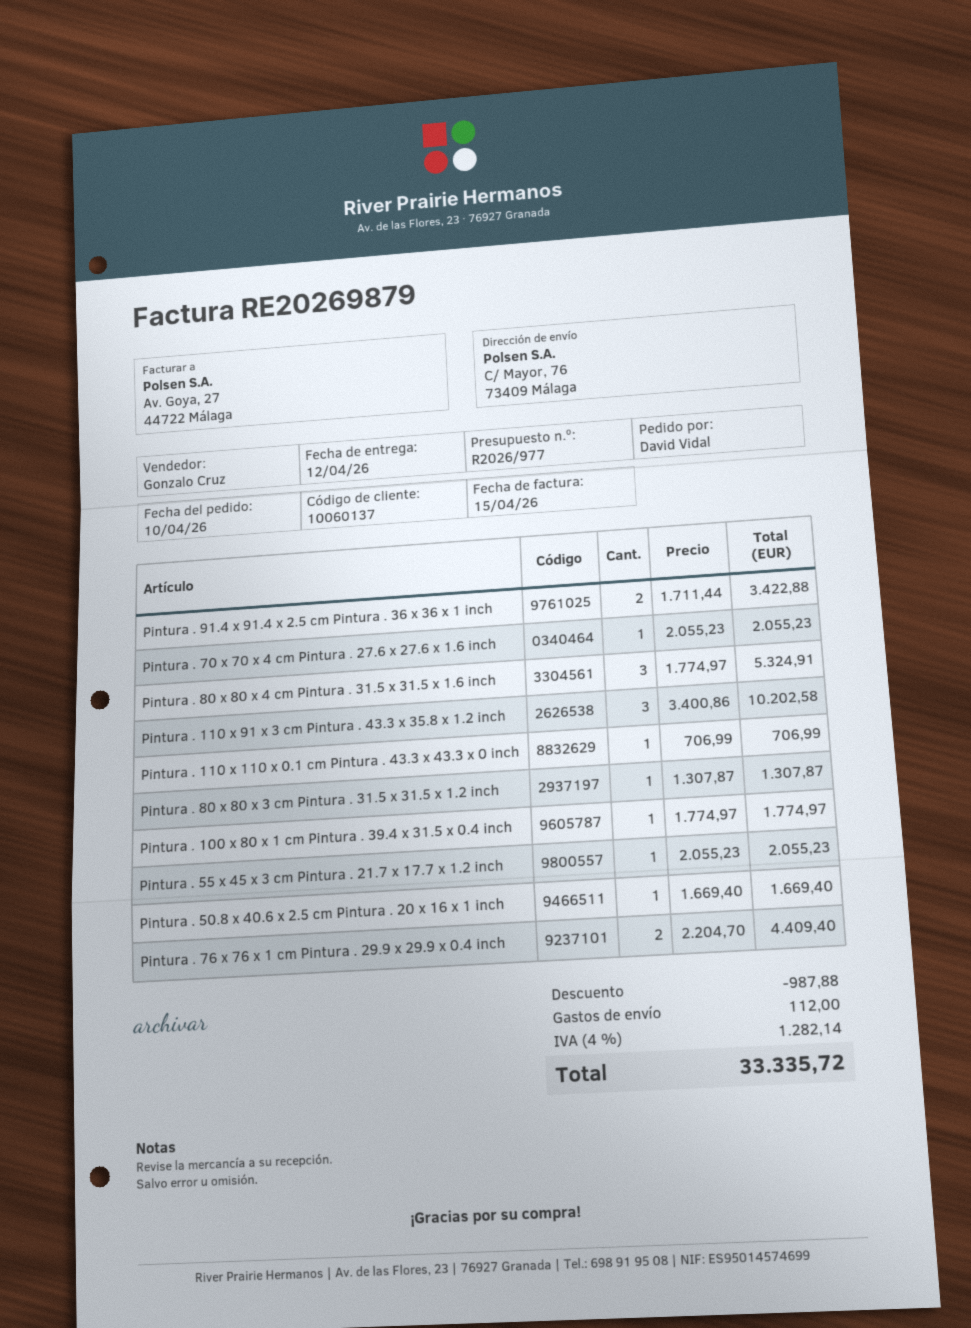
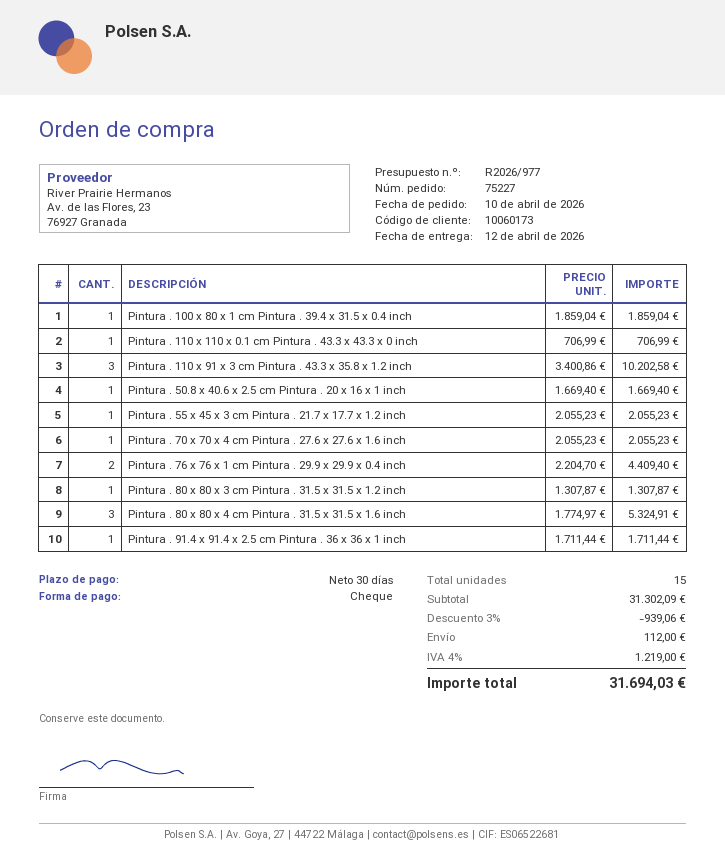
customer number: 10060137 -> 10060173
Pintura . 91.4 x 91.4 x 2.5 cm Pintura . 36 x 36 x 1 inch: 2 x 1711.44 = 3422.88 -> 1 x 1711.44 = 1711.44
Pintura . 100 x 80 x 1 cm Pintura . 39.4 x 31.5 x 0.4 inch: 1 x 1774.97 = 1774.97 -> 1 x 1859.04 = 1859.04
discount: 987.88 -> 939.06
tax: 4% = 1282.14 -> 4% = 1219.00
total: 33335.72 -> 31694.03

